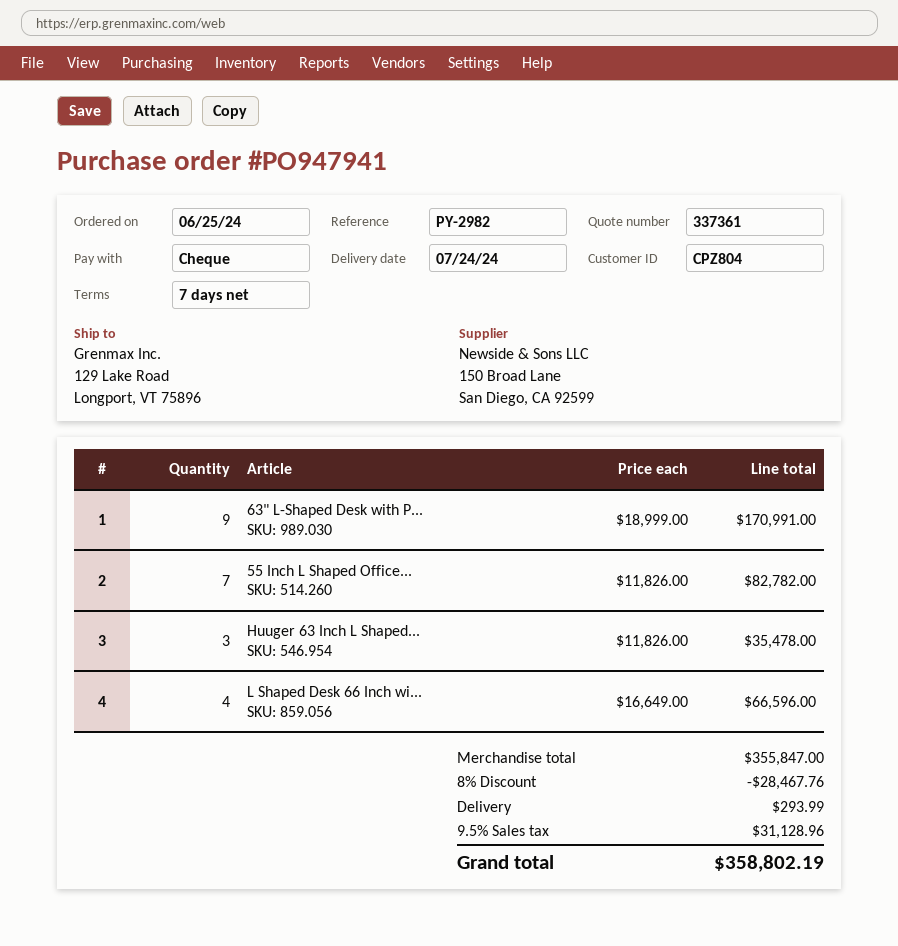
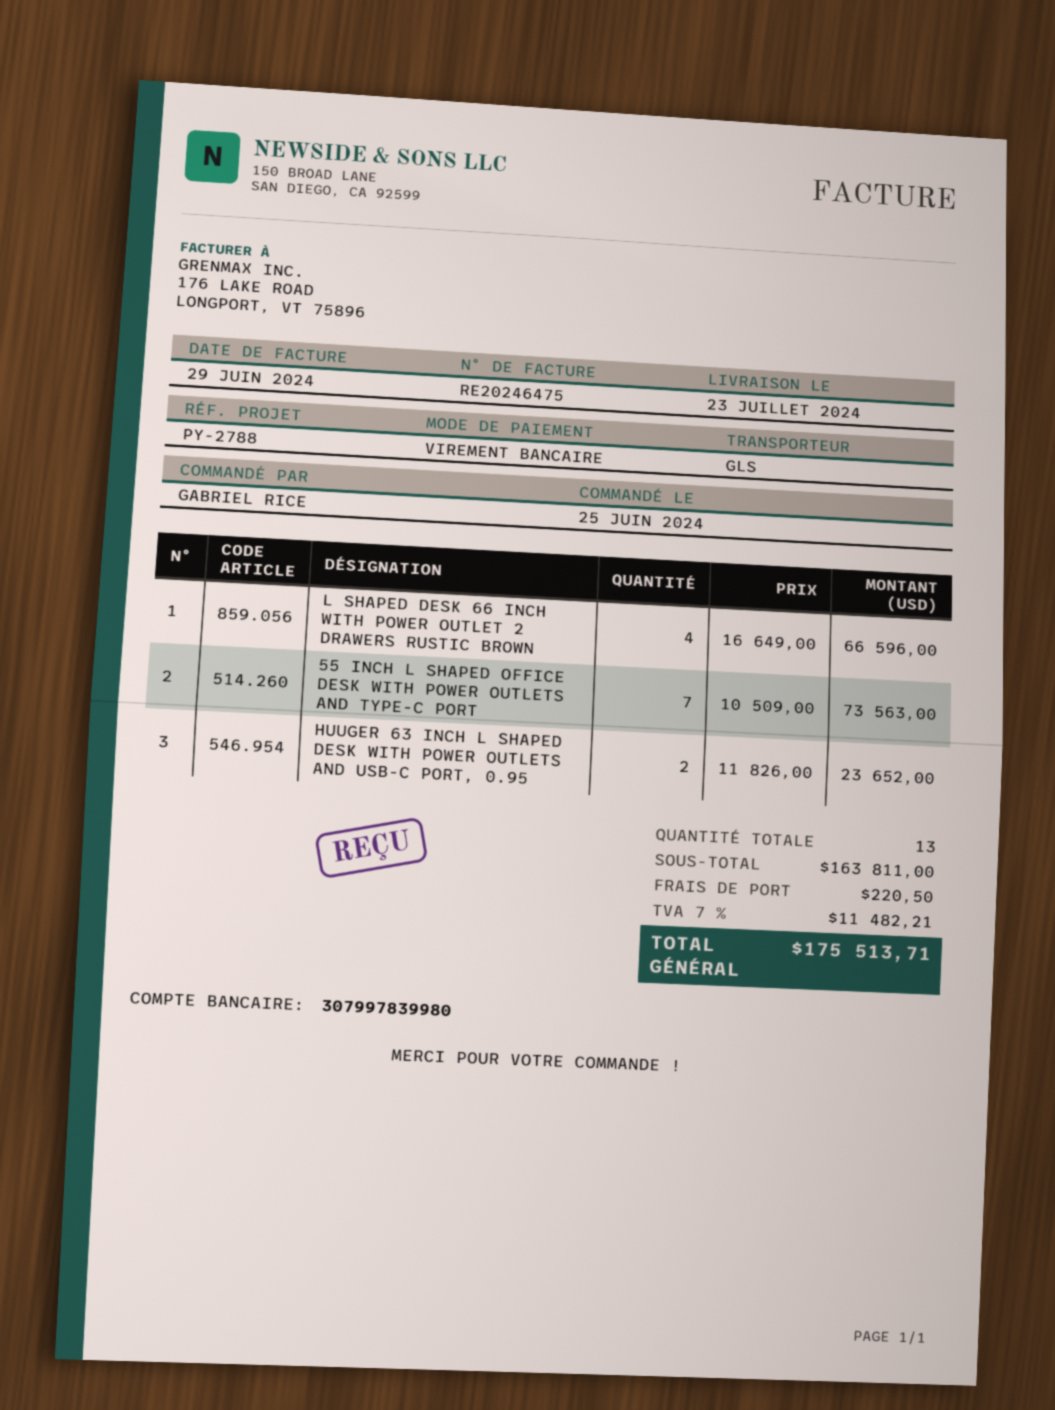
delivery date: 2024-07-24 -> 2024-07-23
reference: PY-2982 -> PY-2788
payment method: cheque -> bank transfer
63" L-Shaped Desk with P...: 9 x 18999.00 = 170991.00 -> none
55 Inch L Shaped Office...: 7 x 11826.00 = 82782.00 -> 7 x 10509.00 = 73563.00
Huuger 63 Inch L Shaped...: 3 x 11826.00 = 35478.00 -> 2 x 11826.00 = 23652.00
subtotal: 355847.00 -> 163811.00
discount: 8% = 28467.76 -> none
shipping: 293.99 -> 220.50
tax: 9.5% = 31128.96 -> 7% = 11482.21
total: 358802.19 -> 175513.71

